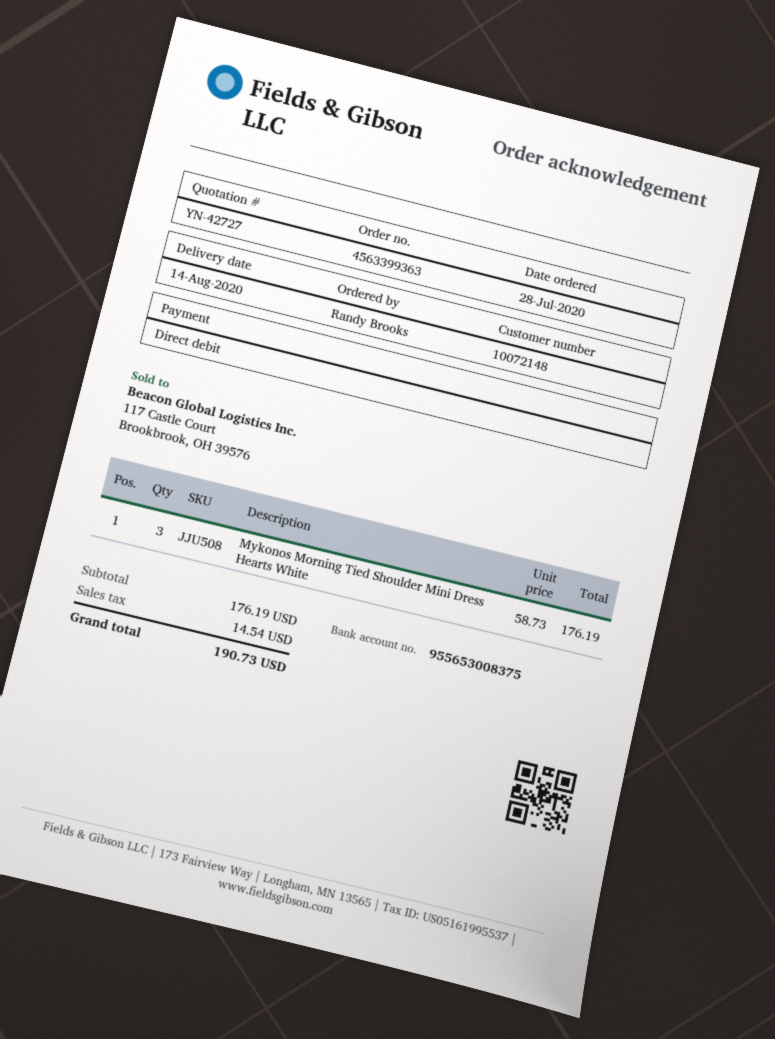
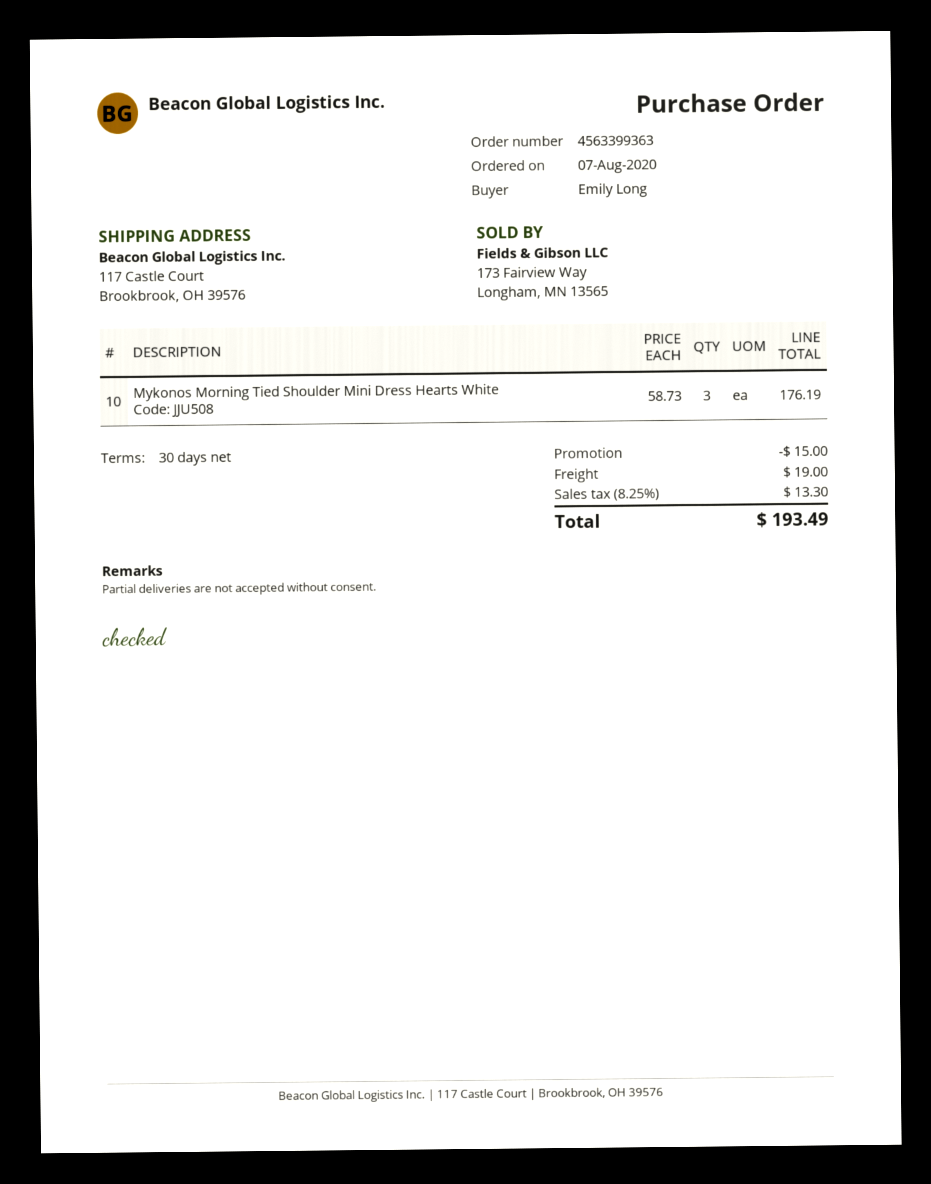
order date: 2020-07-28 -> 2020-08-07
ordered by: Randy Brooks -> Emily Long
discount: none -> 15.00
shipping: none -> 19.00
tax: 14.54 -> 13.30
total: 190.73 -> 193.49

